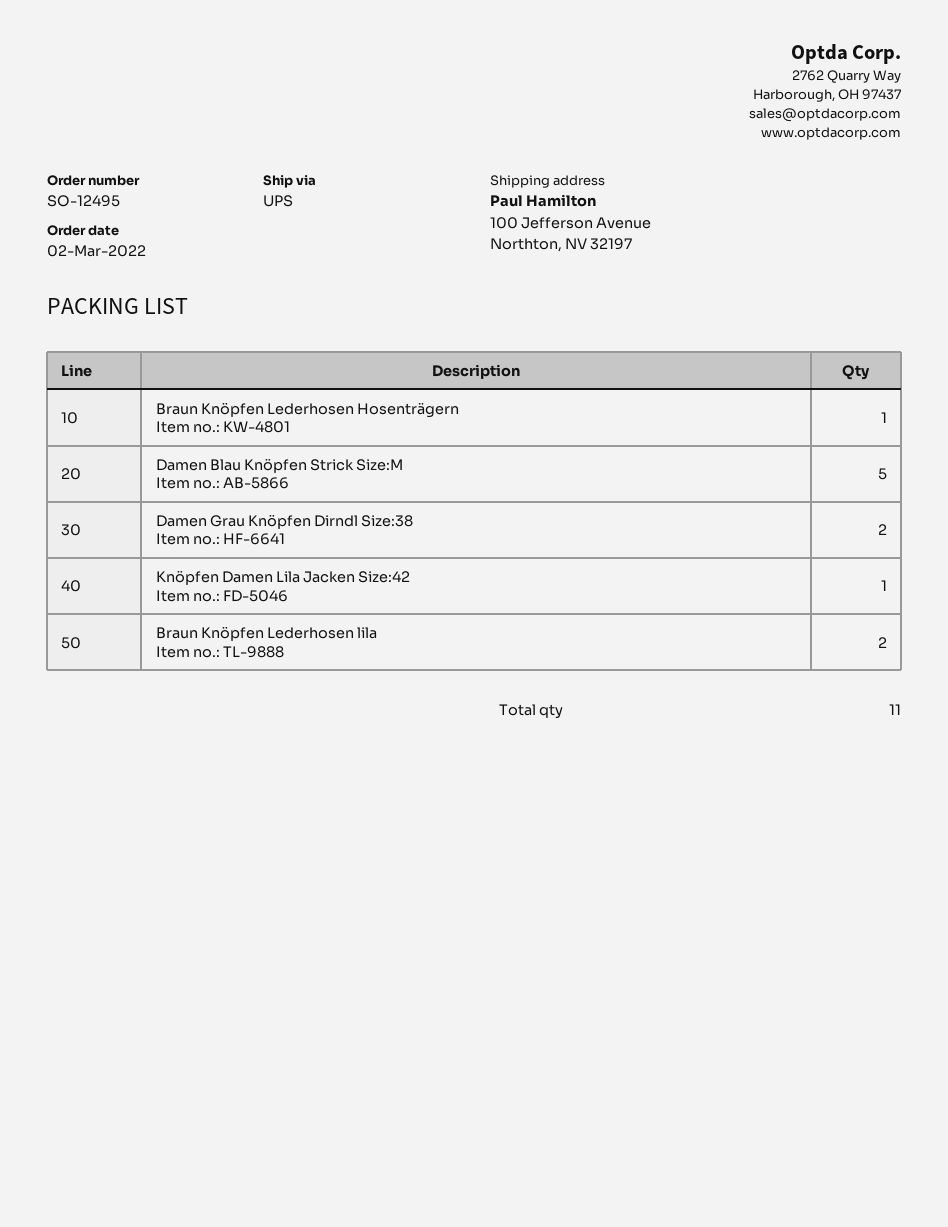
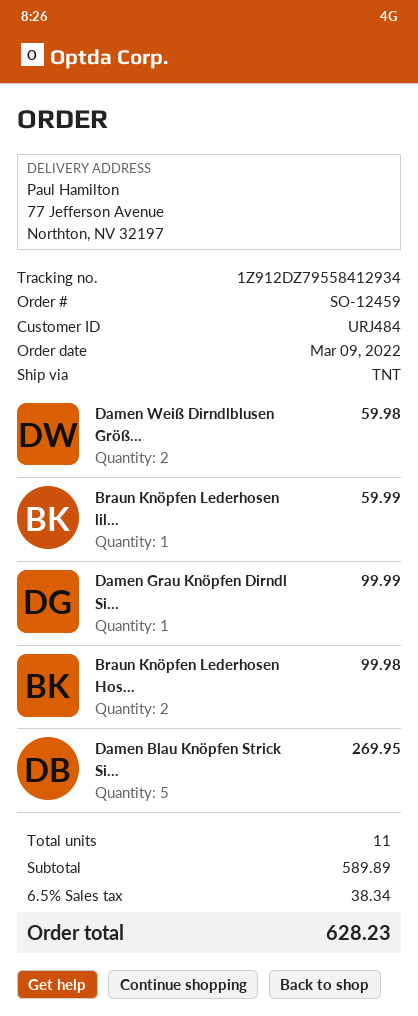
order number: SO-12495 -> SO-12459
order date: 2022-03-02 -> 2022-03-09
shipping method: UPS -> TNT
ship to: 100 Jefferson Avenue, Northton, NV 32197 -> 77 Jefferson Avenue, Northton, NV 32197
Braun Knöpfen Lederhosen Hosenträgern: 1 -> 2
Damen Grau Knöpfen Dirndl Size:38: 2 -> 1
Knöpfen Damen Lila Jacken Size:42: 1 -> none
Braun Knöpfen Lederhosen lila: 2 -> 1
Damen Weiß Dirndlblusen Größ...: none -> 2

